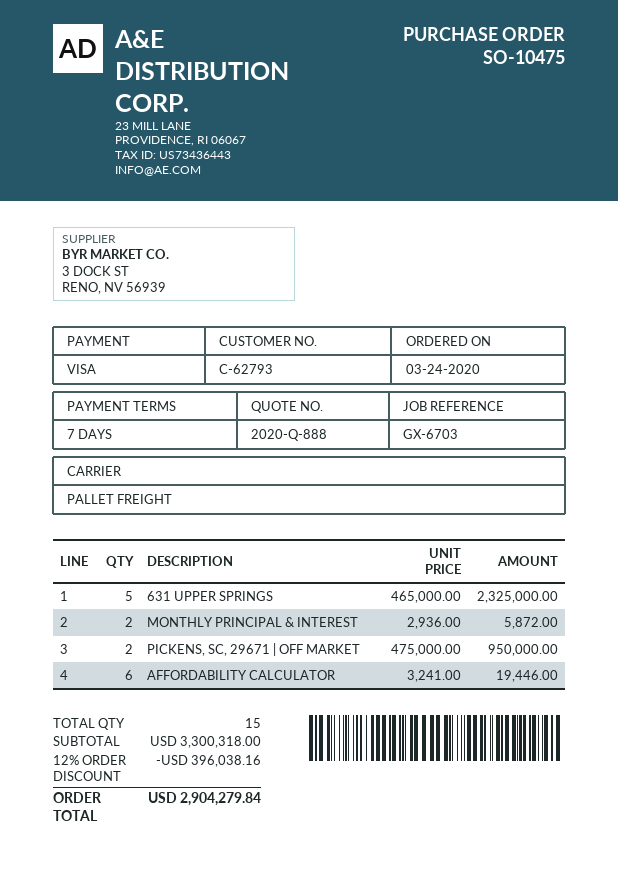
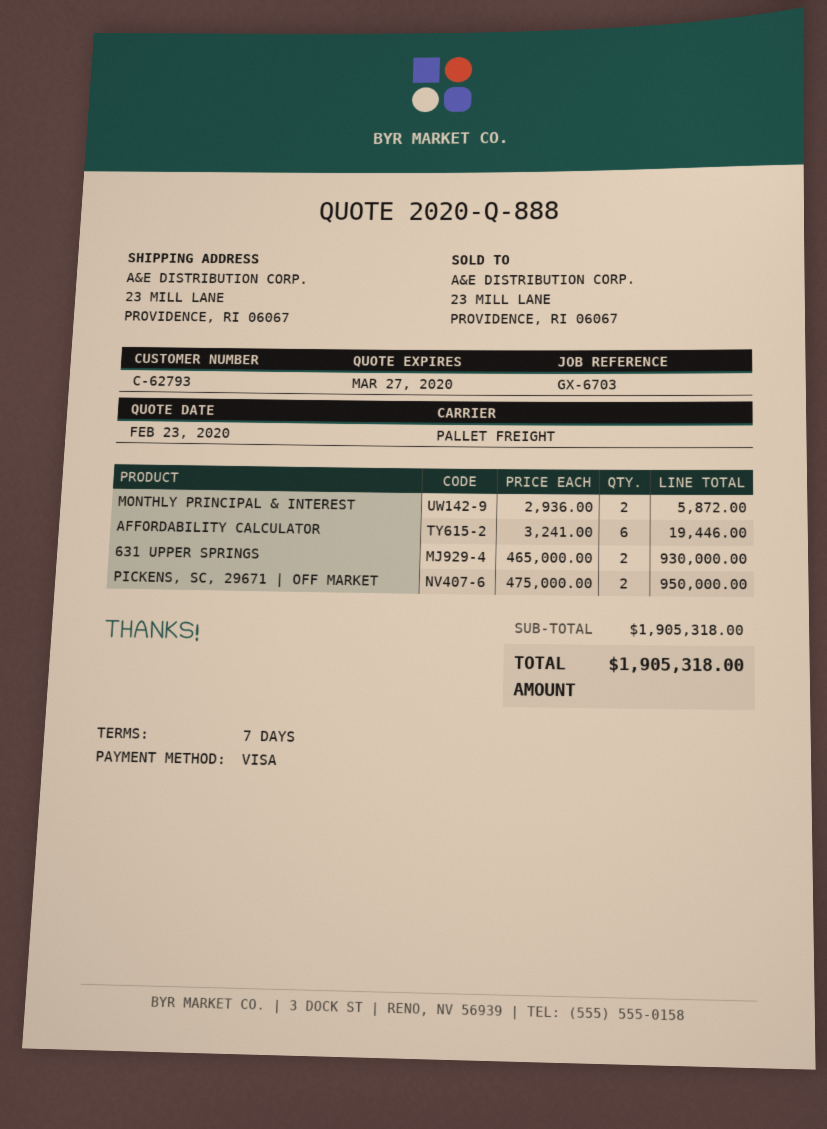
631 UPPER SPRINGS: 5 x 465000.00 = 2325000.00 -> 2 x 465000.00 = 930000.00
subtotal: 3300318.00 -> 1905318.00
discount: 12% = 396038.16 -> none
total: 2904279.84 -> 1905318.00

